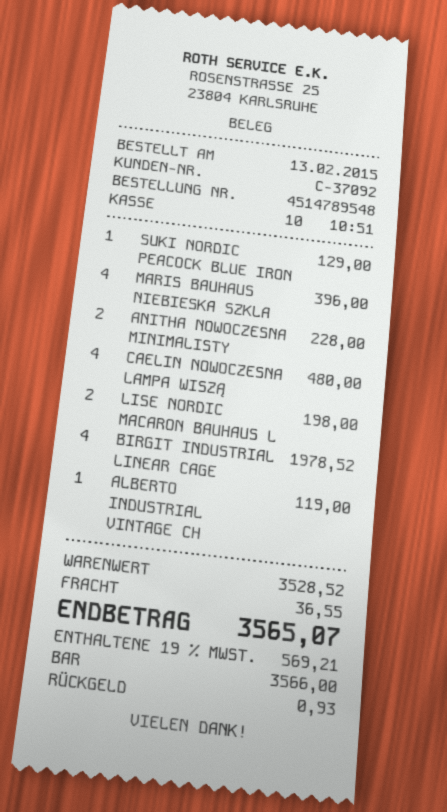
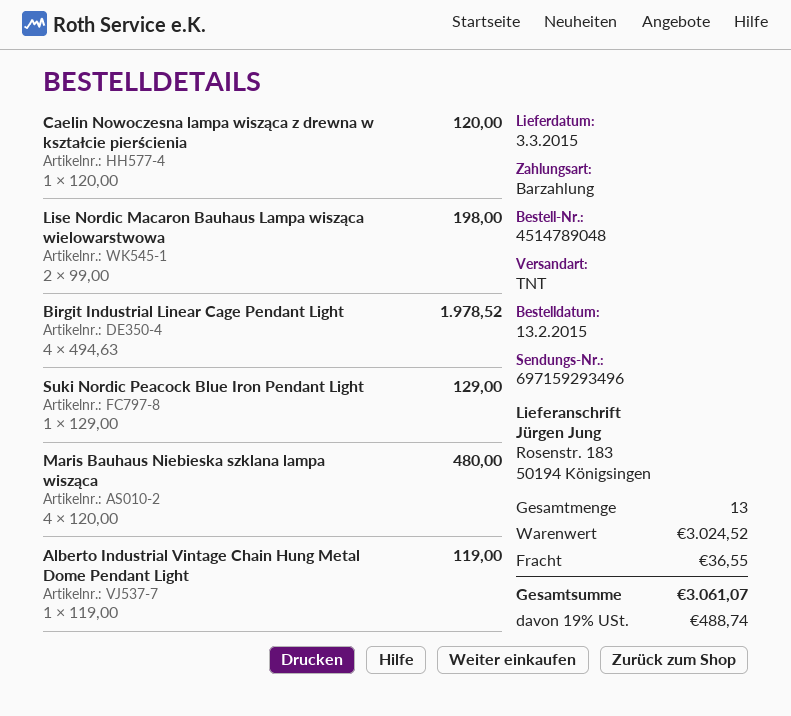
order number: 4514789548 -> 4514789048
MARIS BAUHAUS NIEBIESKA SZKLA: 4 for 396.00 -> 4 for 480.00
ANITHA NOWOCZESNA MINIMALISTY: 2 for 228.00 -> none
CAELIN NOWOCZESNA LAMPA WISZĄ: 4 for 480.00 -> 1 for 120.00
subtotal: 3528.52 -> 3024.52
tax: 19% = 569.21 -> 19% = 488.74
total: 3565.07 -> 3061.07

